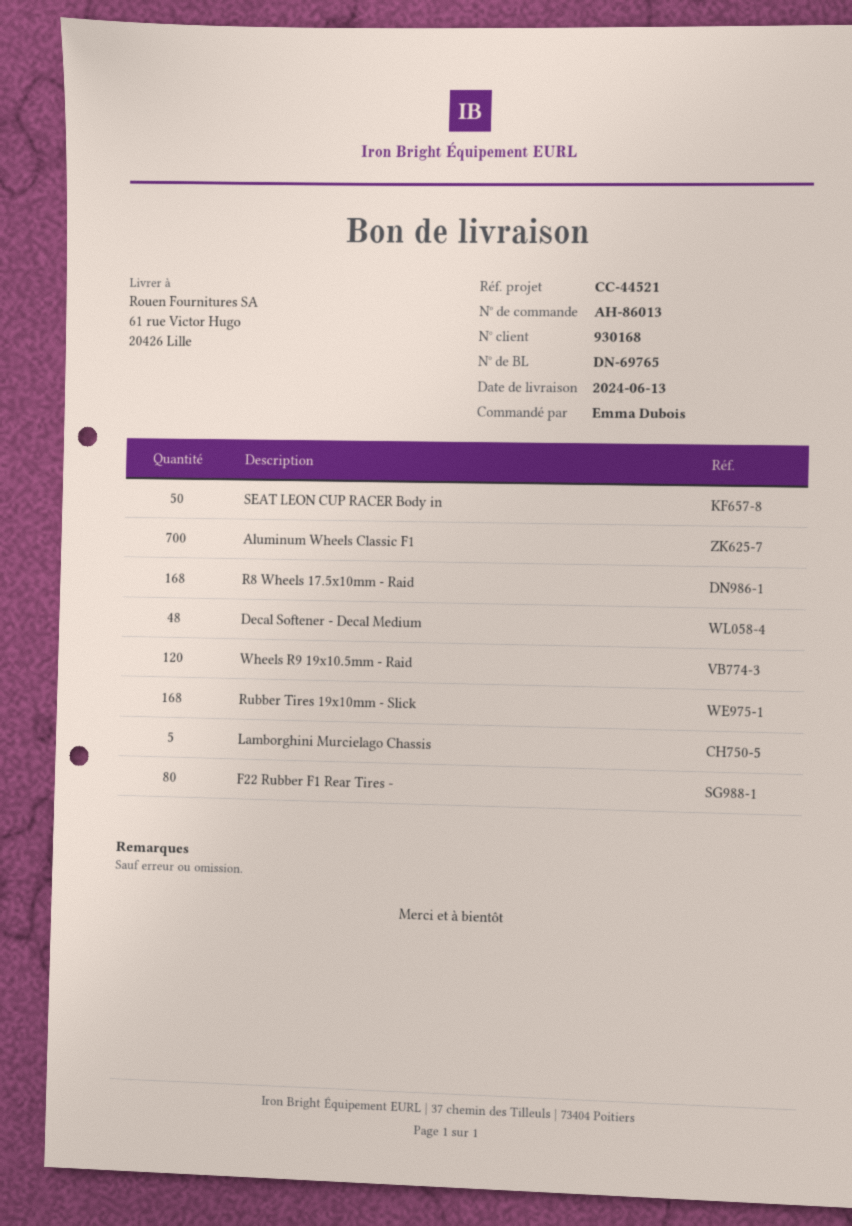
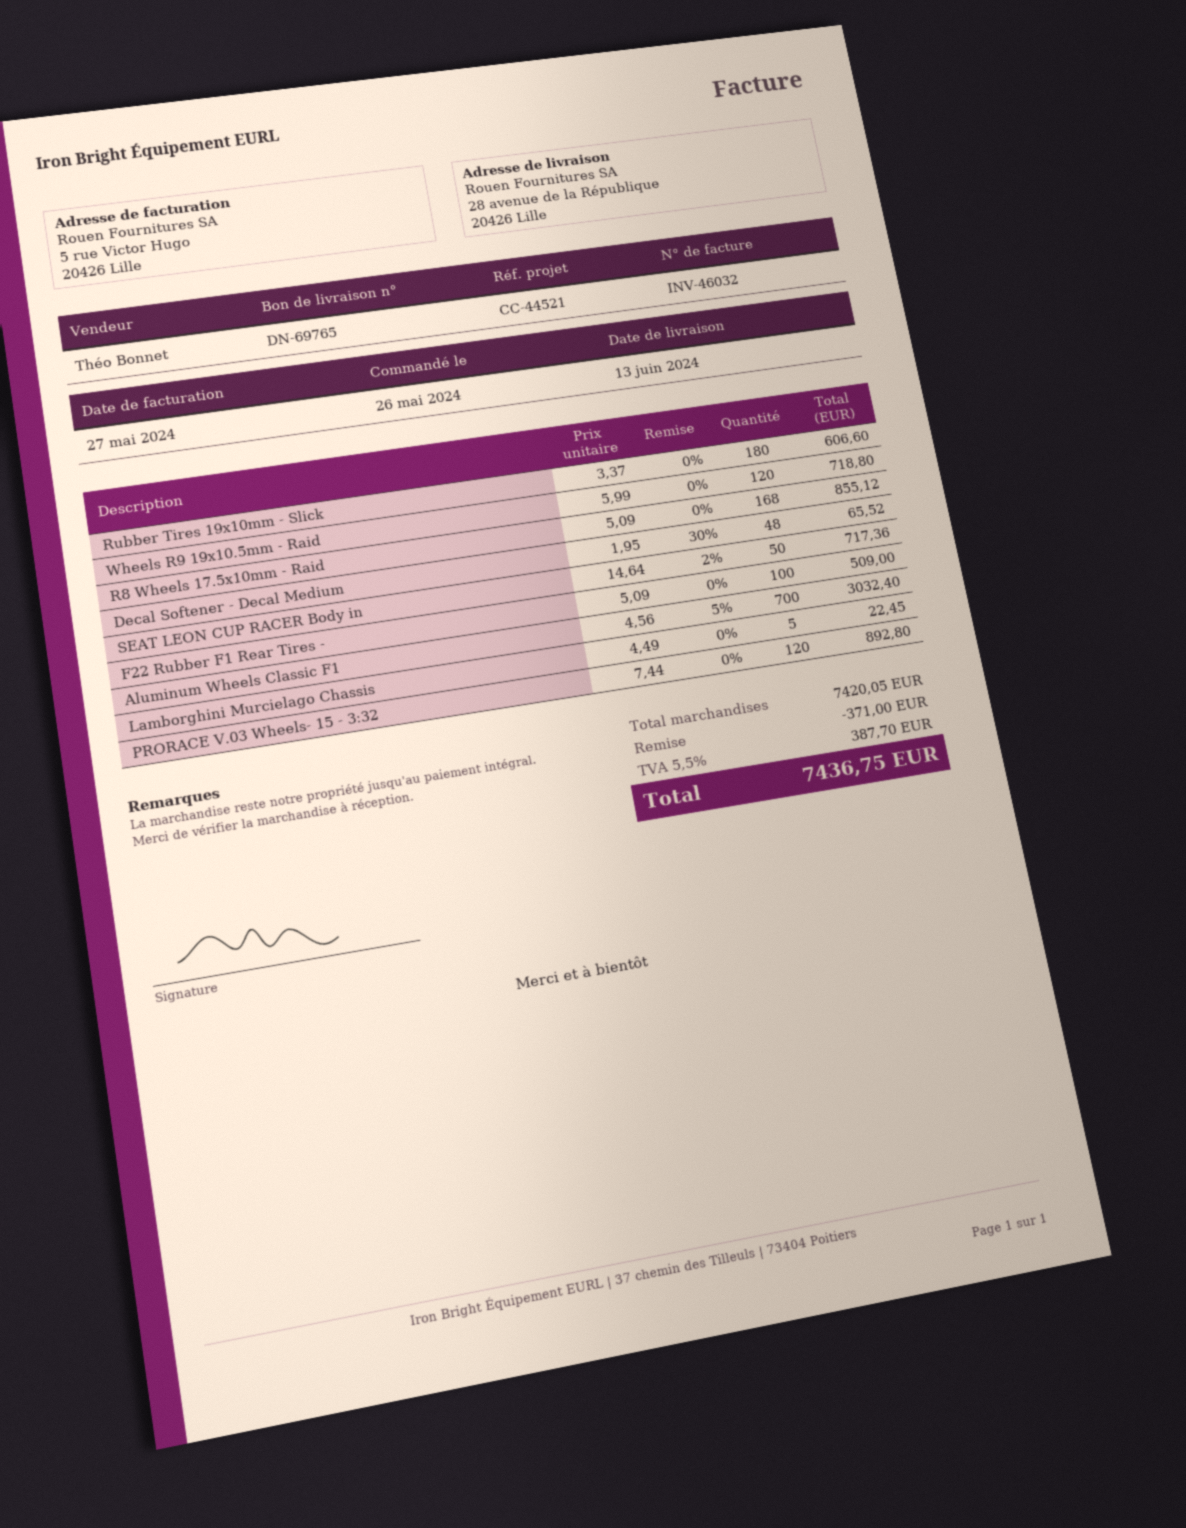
ship to: 61 rue Victor Hugo, 20426 Lille -> 28 avenue de la République, 20426 Lille
Rubber Tires 19x10mm - Slick: 168 -> 180
F22 Rubber F1 Rear Tires -: 80 -> 100
PRORACE V.03 Wheels- 15 - 3:32: none -> 120

